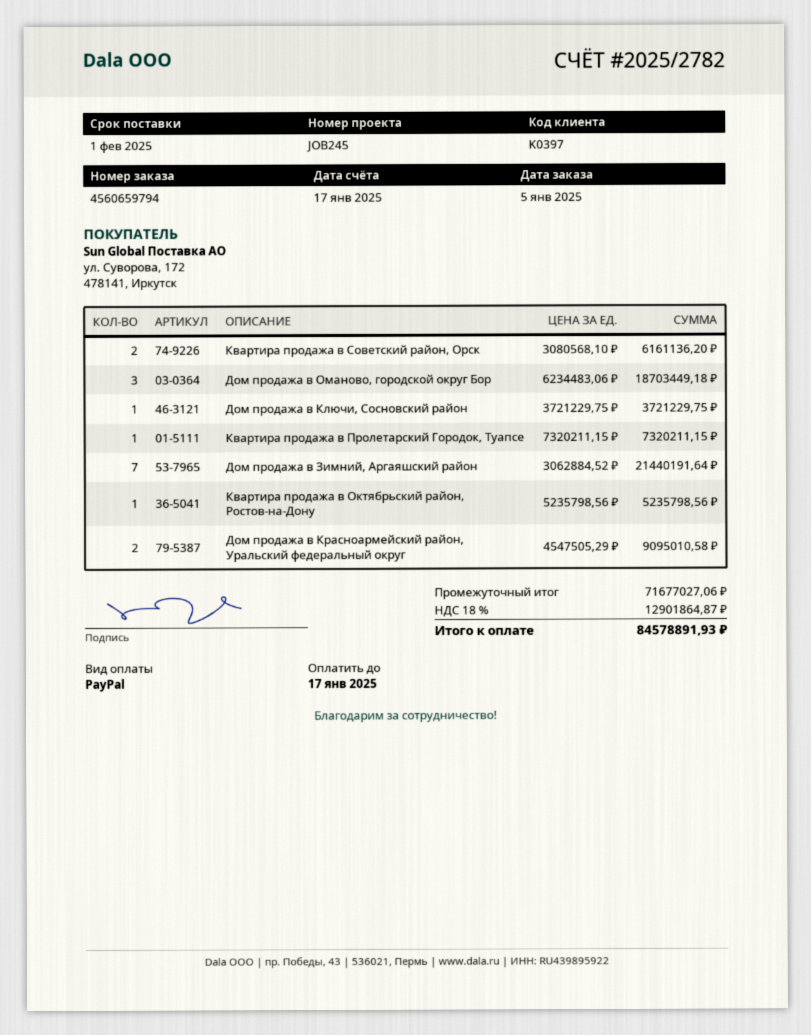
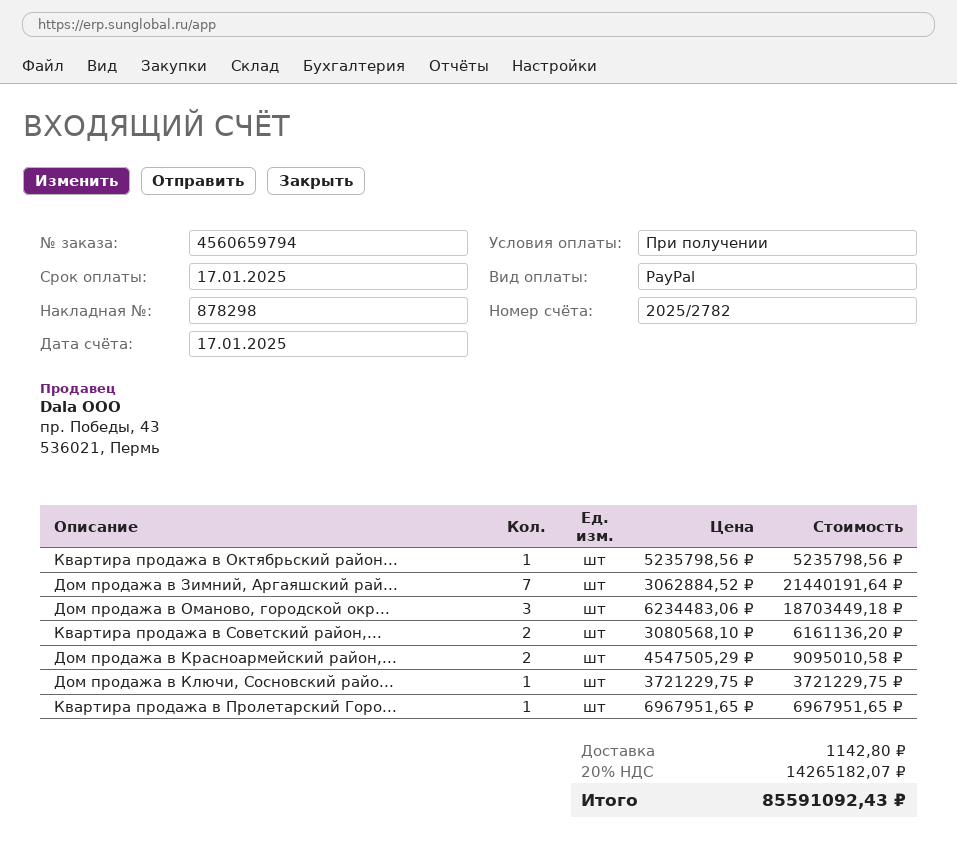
Квартира продажа в Пролетарский Городок, Туапсе: 1 x 7320211.15 = 7320211.15 -> 1 x 6967951.65 = 6967951.65
shipping: none -> 1142.80
tax: 18% = 12901864.87 -> 20% = 14265182.07
total: 84578891.93 -> 85591092.43

